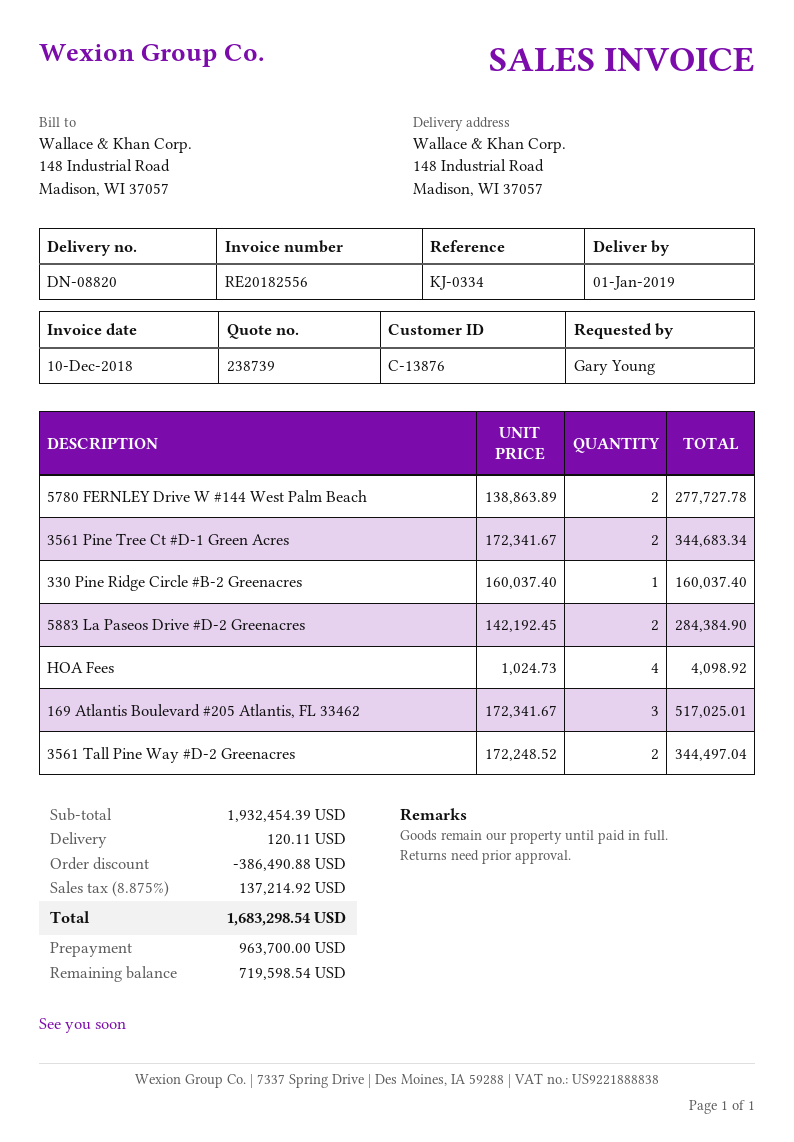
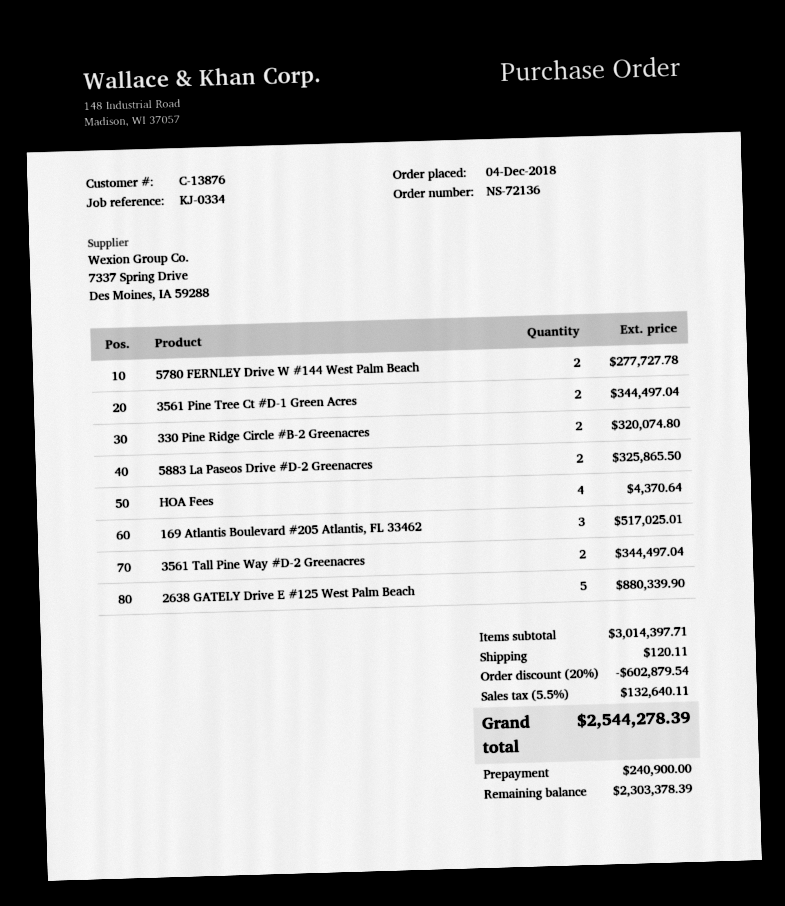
3561 Pine Tree Ct #D-1 Green Acres: 2 for 344683.34 -> 2 for 344497.04
330 Pine Ridge Circle #B-2 Greenacres: 1 for 160037.40 -> 2 for 320074.80
5883 La Paseos Drive #D-2 Greenacres: 2 for 284384.90 -> 2 for 325865.50
HOA Fees: 4 for 4098.92 -> 4 for 4370.64
2638 GATELY Drive E #125 West Palm Beach: none -> 5 for 880339.90
subtotal: 1932454.39 -> 3014397.71
discount: 386490.88 -> 602879.54
tax: 8.875% = 137214.92 -> 5.5% = 132640.11
total: 1683298.54 -> 2544278.39
deposit: 963700.00 -> 240900.00
balance: 719598.54 -> 2303378.39

